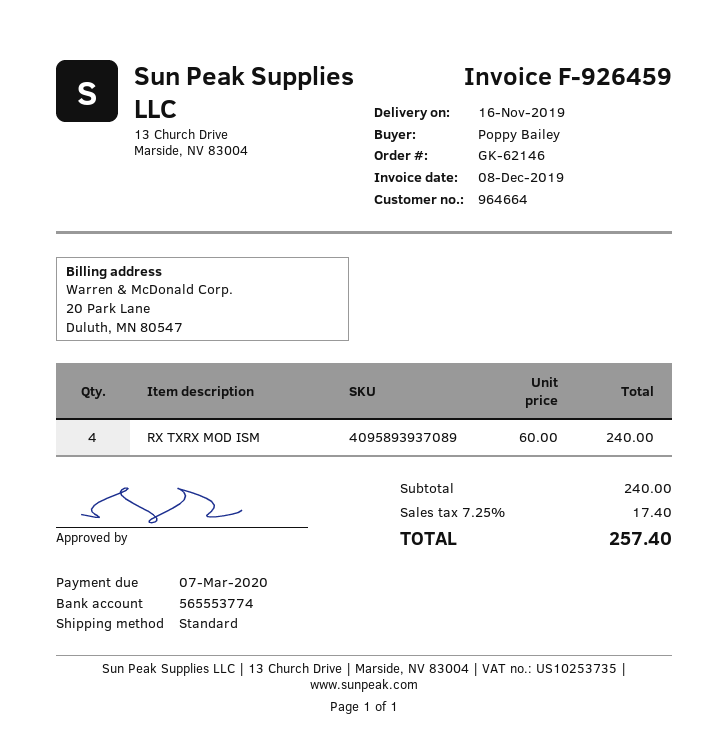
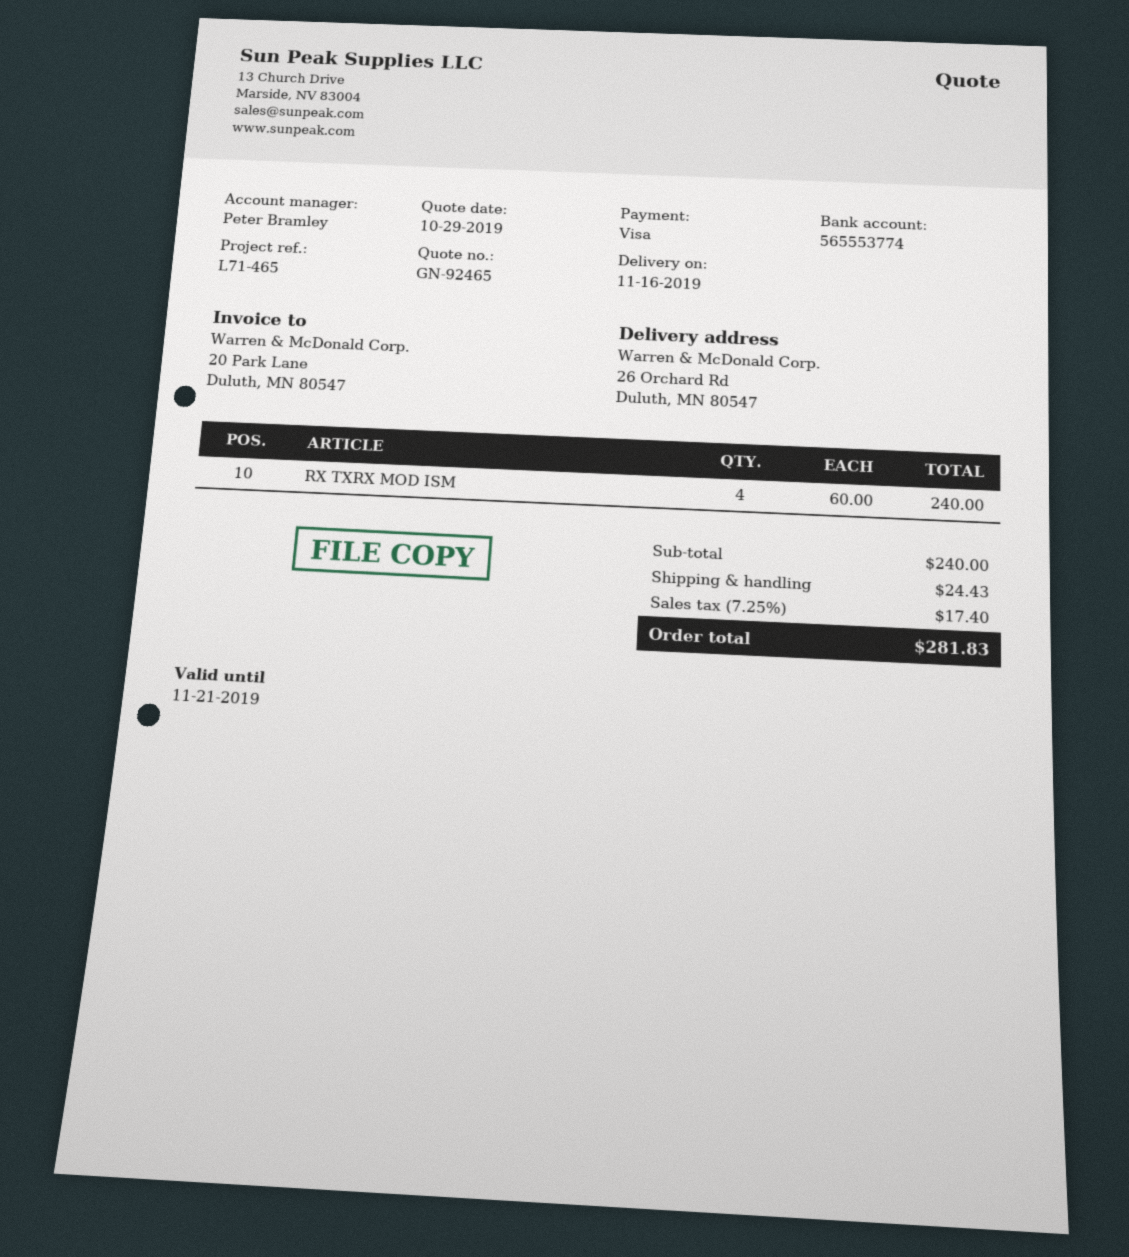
shipping: none -> 24.43
total: 257.40 -> 281.83

